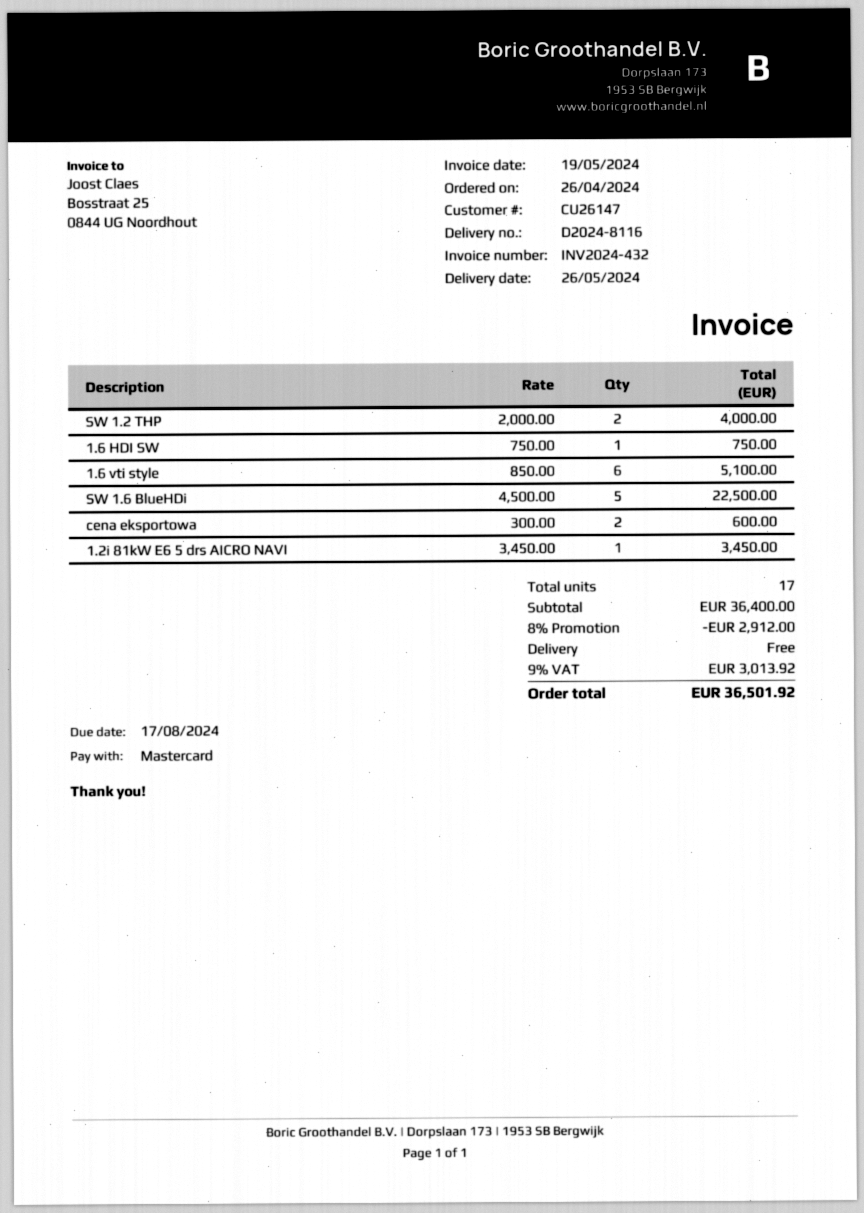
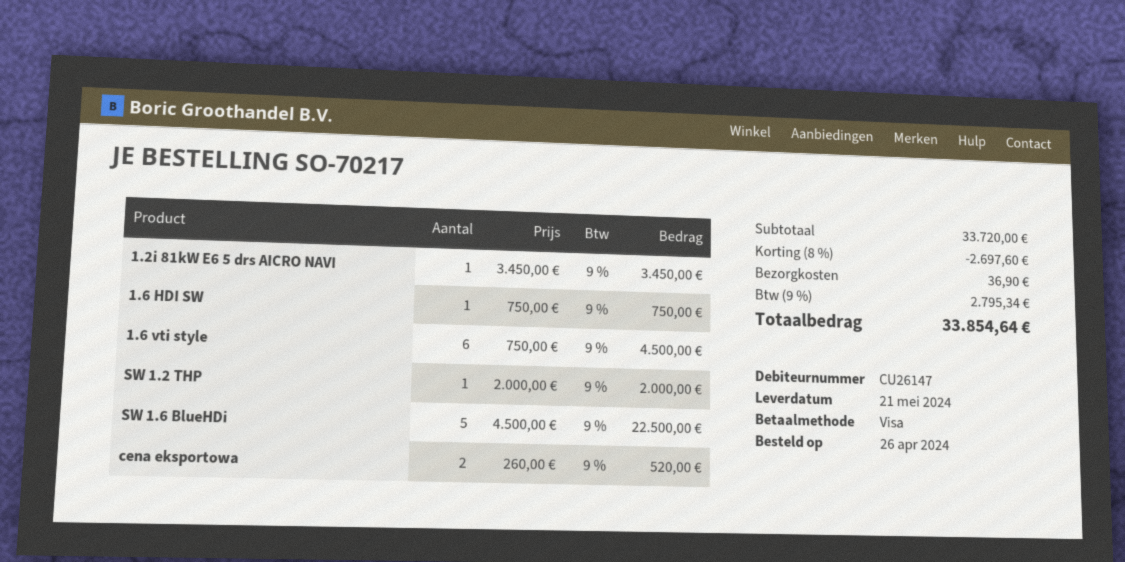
delivery date: 2024-05-26 -> 2024-05-21
payment method: Mastercard -> Visa
SW 1.2 THP: 2 x 2000.00 = 4000.00 -> 1 x 2000.00 = 2000.00
1.6 vti style: 6 x 850.00 = 5100.00 -> 6 x 750.00 = 4500.00
cena eksportowa: 2 x 300.00 = 600.00 -> 2 x 260.00 = 520.00
subtotal: 36400.00 -> 33720.00
discount: 8% = 2912.00 -> 8% = 2697.60
shipping: 0.00 -> 36.90
tax: 9% = 3013.92 -> 9% = 2795.34
total: 36501.92 -> 33854.64

